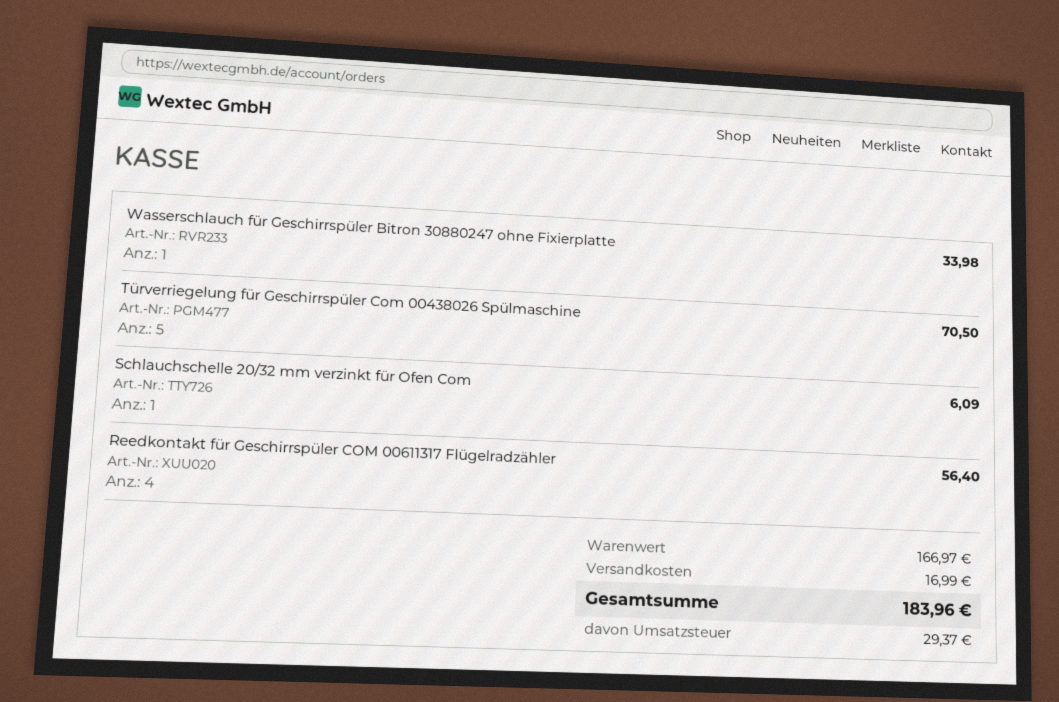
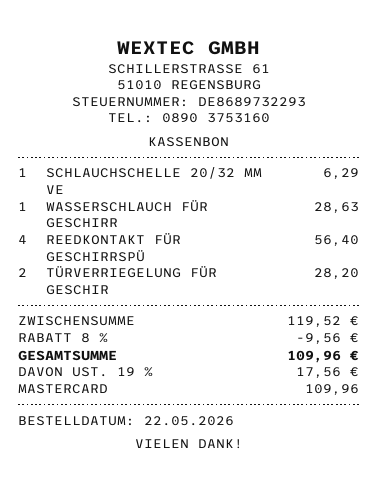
Wasserschlauch für Geschirrspüler Bitron 30880247 ohne Fixierplatte: 1 for 33.98 -> 1 for 28.63
Türverriegelung für Geschirrspüler Com 00438026 Spülmaschine: 5 for 70.50 -> 2 for 28.20
Schlauchschelle 20/32 mm verzinkt für Ofen Com: 1 for 6.09 -> 1 for 6.29
subtotal: 166.97 -> 119.52
discount: none -> 8% = 9.56
shipping: 16.99 -> none
tax: 29.37 -> 17.56
total: 183.96 -> 109.96

